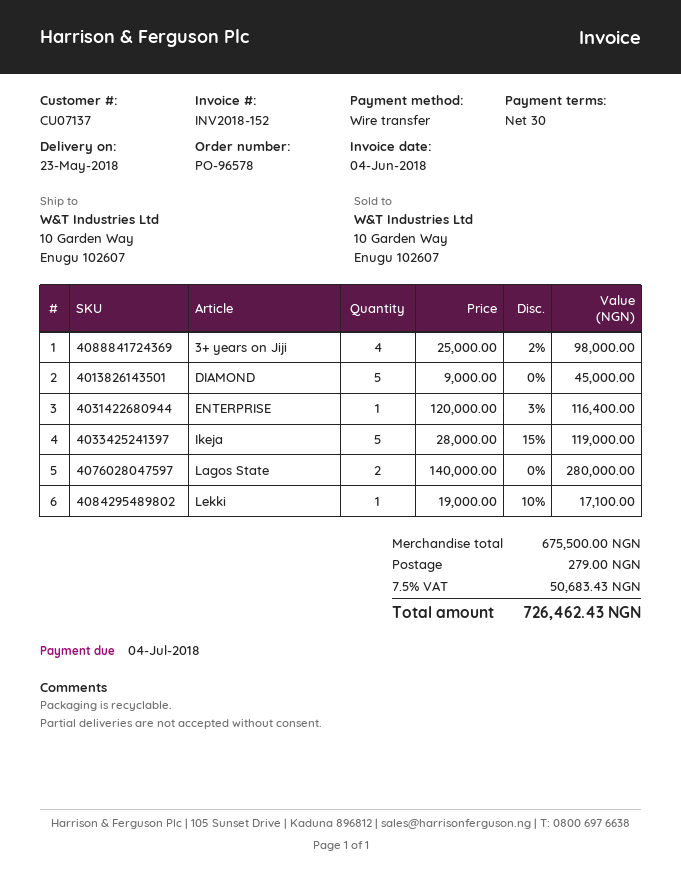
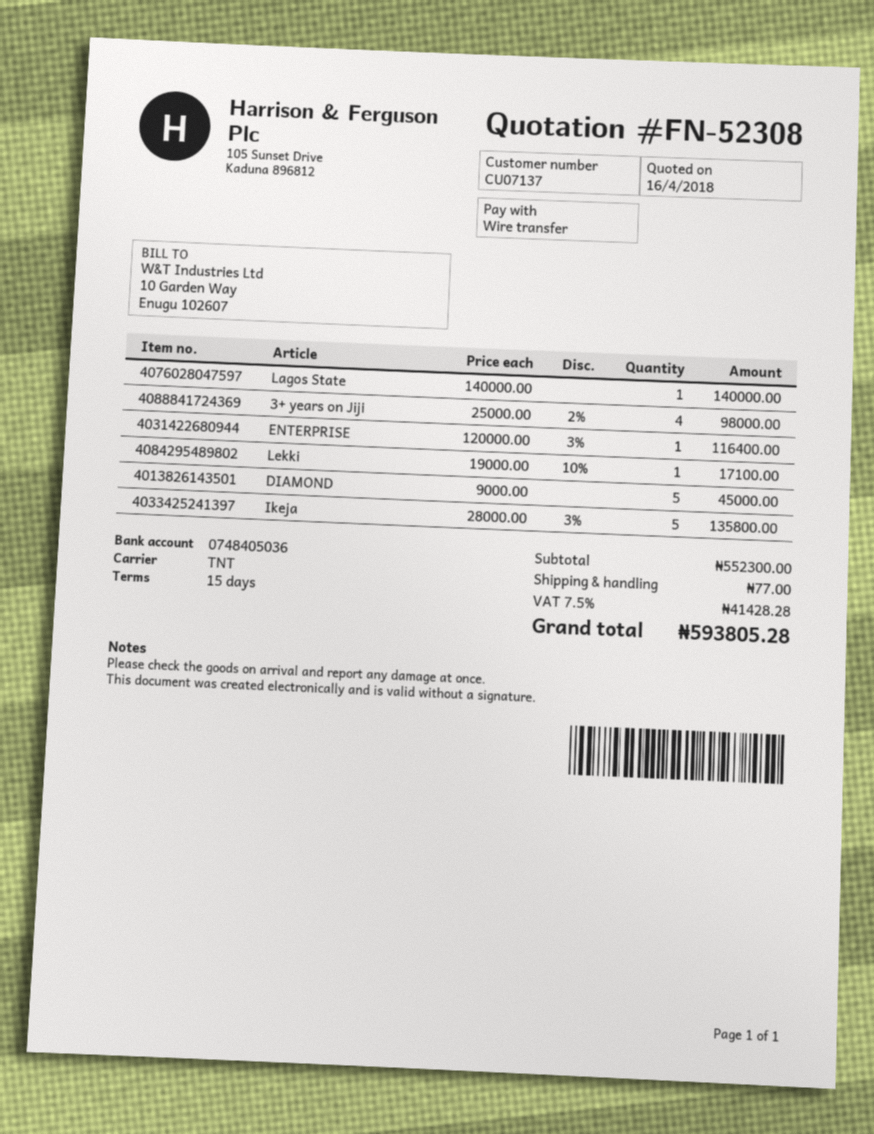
payment terms: 30 days -> 15 days
Ikeja: 5 x 28000.00 - 15% = 119000.00 -> 5 x 28000.00 - 3% = 135800.00
Lagos State: 2 x 140000.00 = 280000.00 -> 1 x 140000.00 = 140000.00
subtotal: 675500.00 -> 552300.00
shipping: 279.00 -> 77.00
tax: 7.5% = 50683.43 -> 7.5% = 41428.28
total: 726462.43 -> 593805.28

